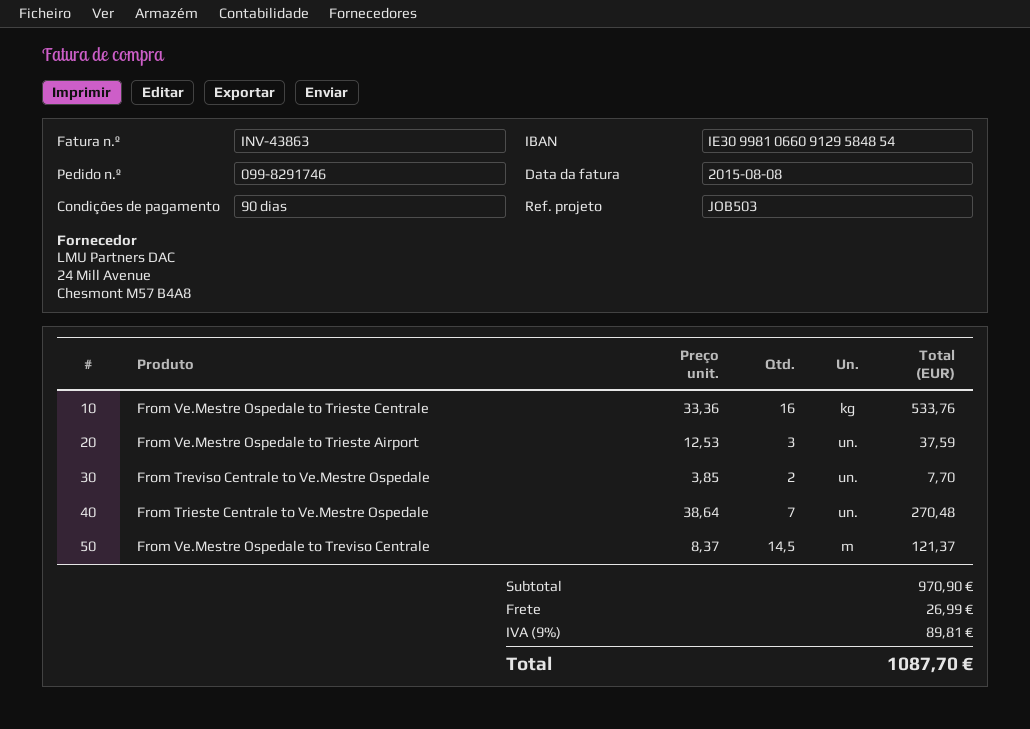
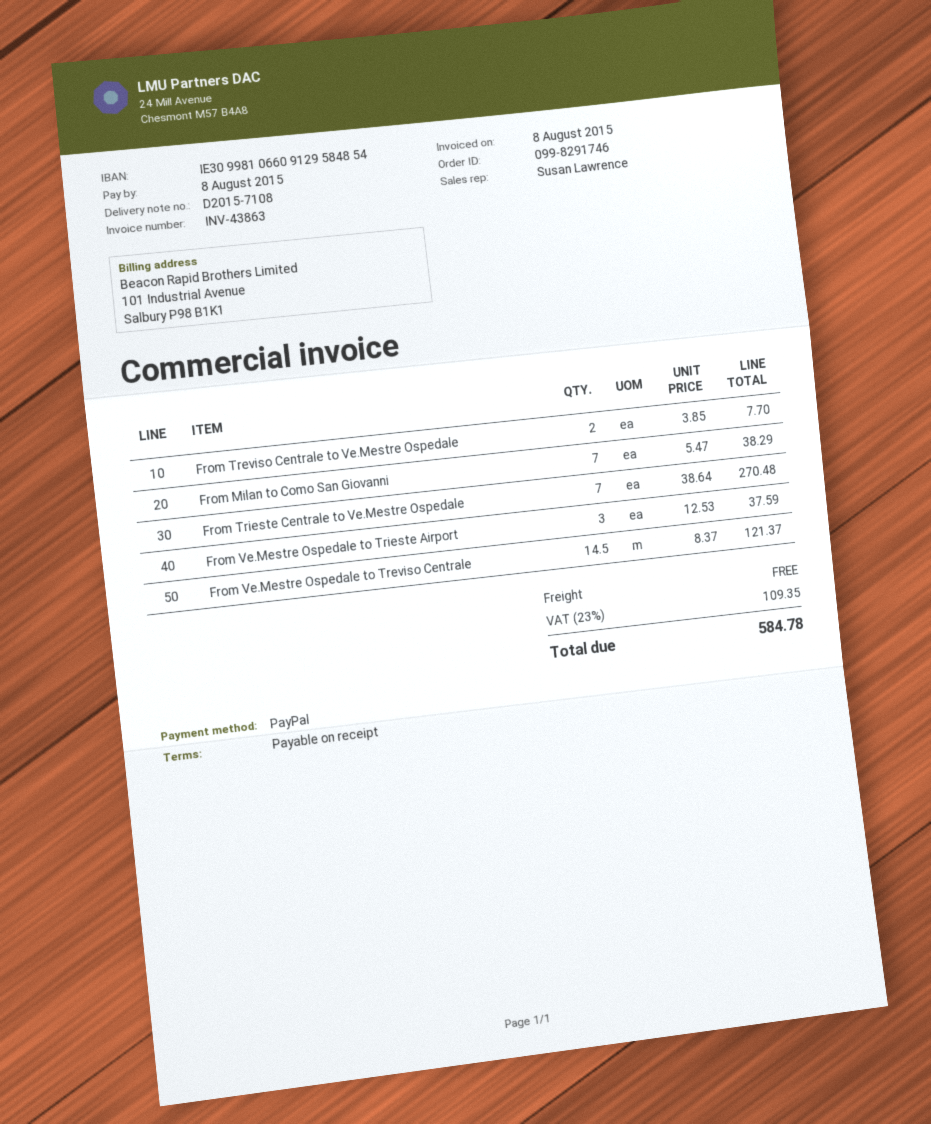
payment terms: 90 days -> on receipt
From Ve.Mestre Ospedale to Trieste Centrale: 16 x 33.36 = 533.76 -> none
From Milan to Como San Giovanni: none -> 7 x 5.47 = 38.29
shipping: 26.99 -> 0.00
tax: 9% = 89.81 -> 23% = 109.35
total: 1087.70 -> 584.78

